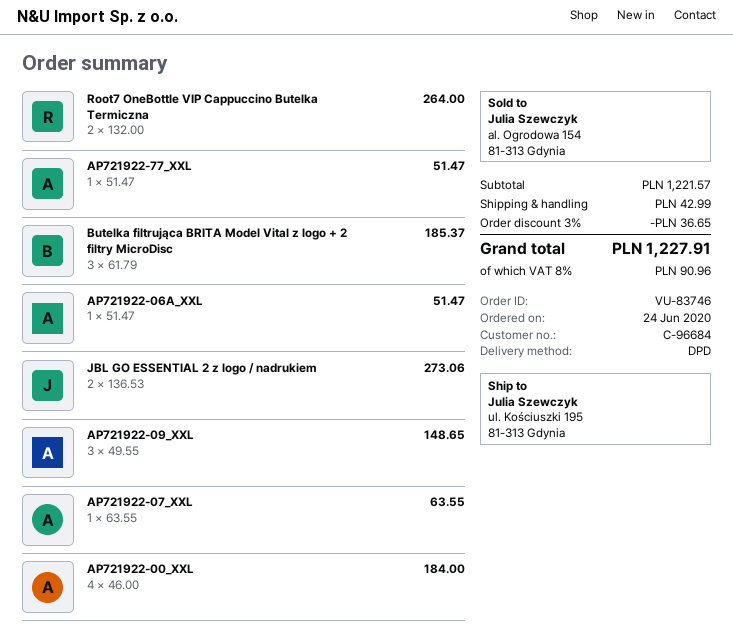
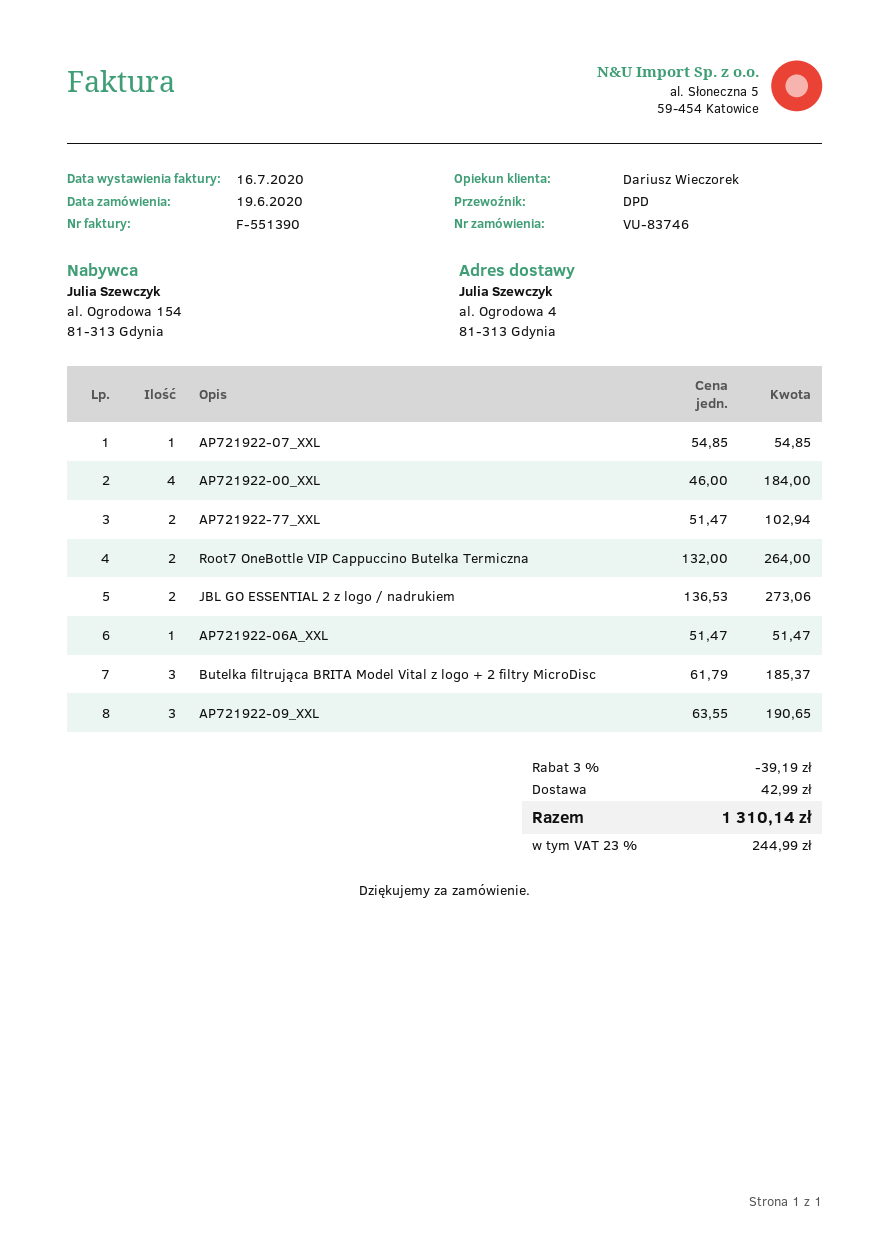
order date: 2020-06-24 -> 2020-06-19
ship to: ul. Kościuszki 195, 81-313 Gdynia -> al. Ogrodowa 4, 81-313 Gdynia
AP721922-77_XXL: 1 x 51.47 = 51.47 -> 2 x 51.47 = 102.94
AP721922-09_XXL: 3 x 49.55 = 148.65 -> 3 x 63.55 = 190.65
AP721922-07_XXL: 1 x 63.55 = 63.55 -> 1 x 54.85 = 54.85
discount: 3% = 36.65 -> 3% = 39.19
tax: 8% = 90.96 -> 23% = 244.99
total: 1227.91 -> 1310.14

